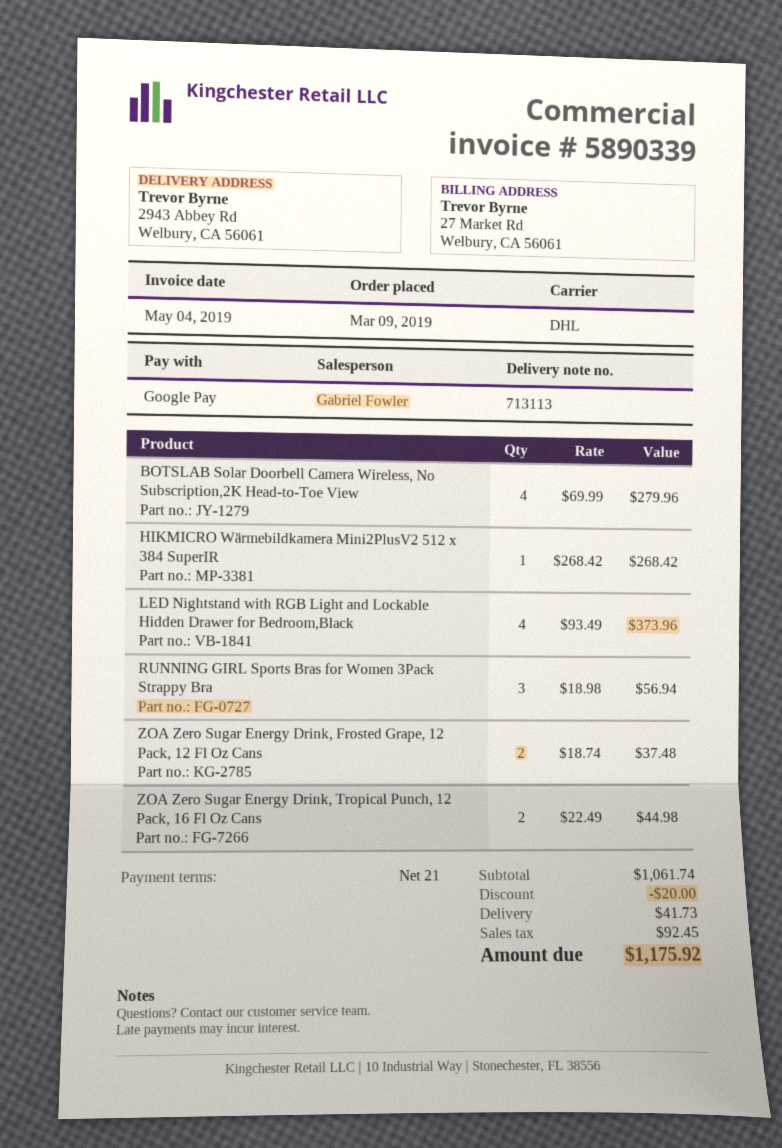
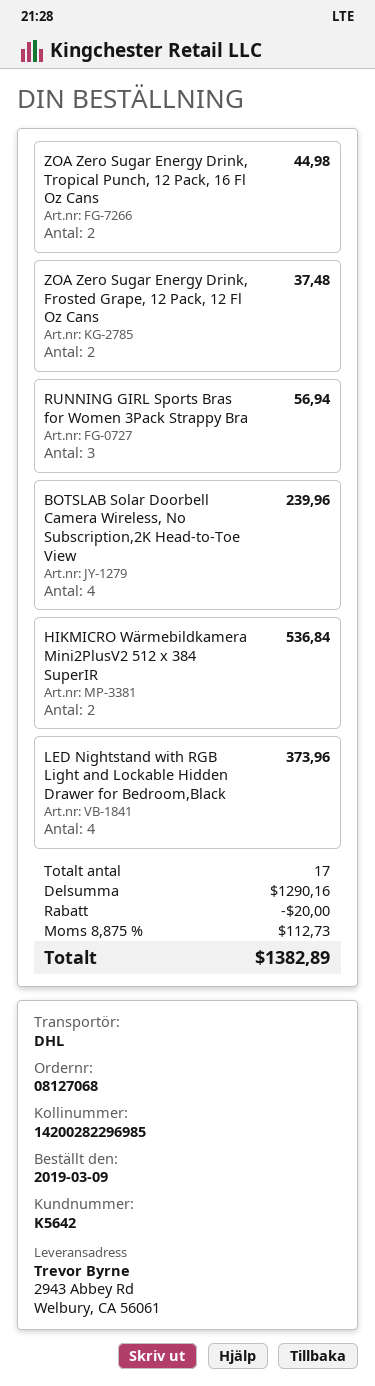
BOTSLAB Solar Doorbell Camera Wireless, No Subscription,2K Head-to-Toe View: 4 for 279.96 -> 4 for 239.96
HIKMICRO Wärmebildkamera Mini2PlusV2 512 x 384 SuperIR: 1 for 268.42 -> 2 for 536.84
subtotal: 1061.74 -> 1290.16
shipping: 41.73 -> none
tax: 92.45 -> 112.73
total: 1175.92 -> 1382.89

